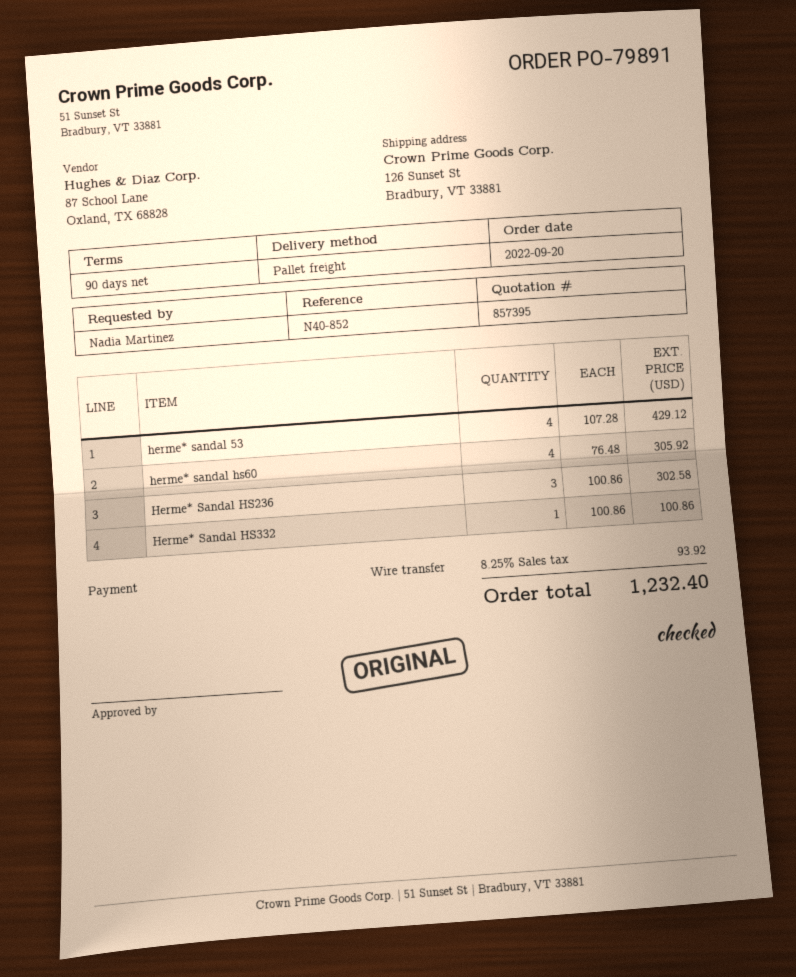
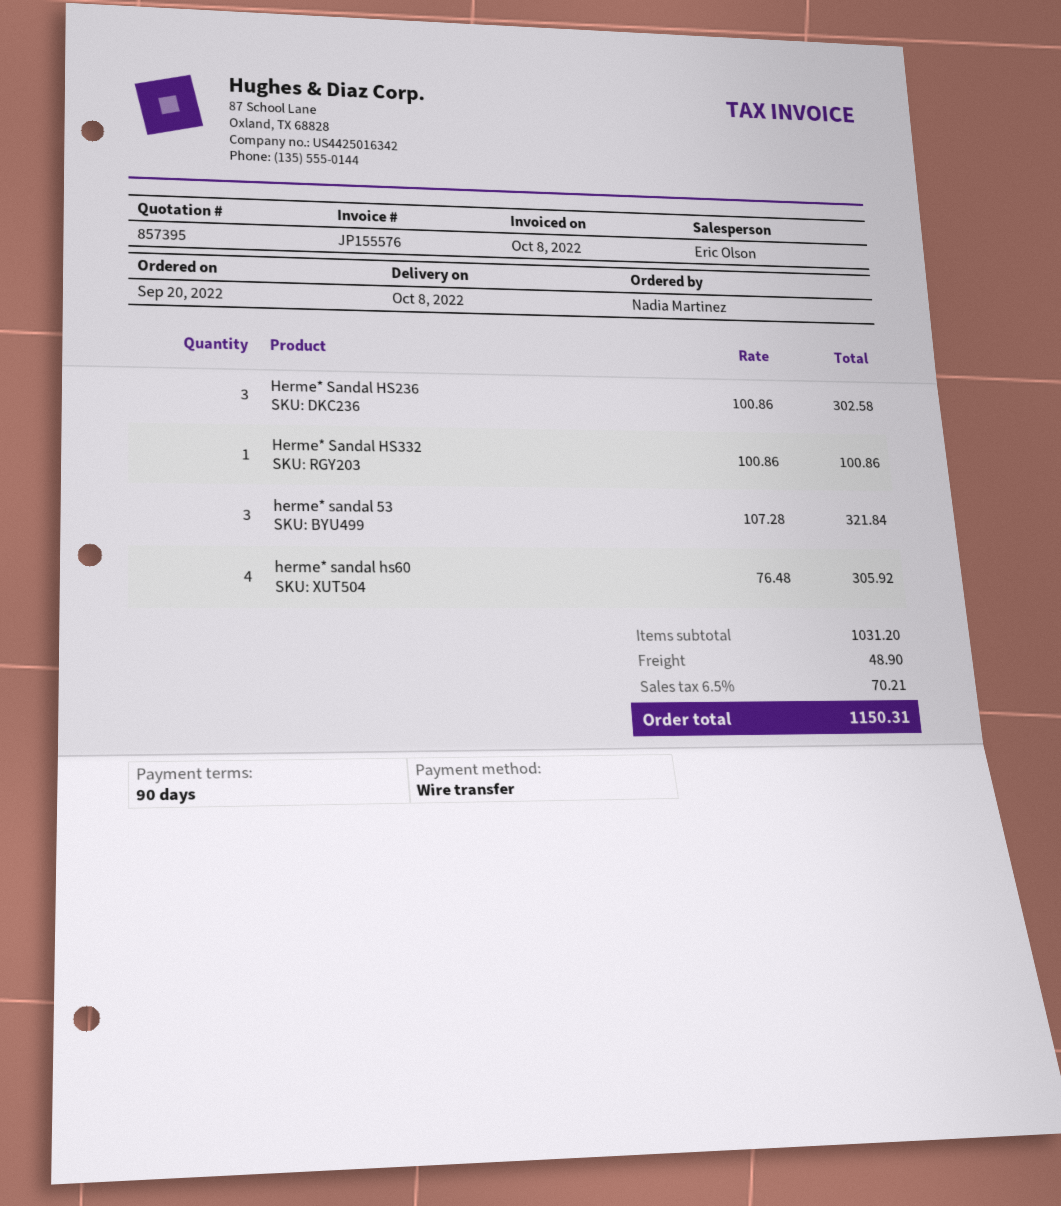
herme* sandal 53: 4 x 107.28 = 429.12 -> 3 x 107.28 = 321.84
shipping: none -> 48.90
tax: 8.25% = 93.92 -> 6.5% = 70.21
total: 1232.40 -> 1150.31

